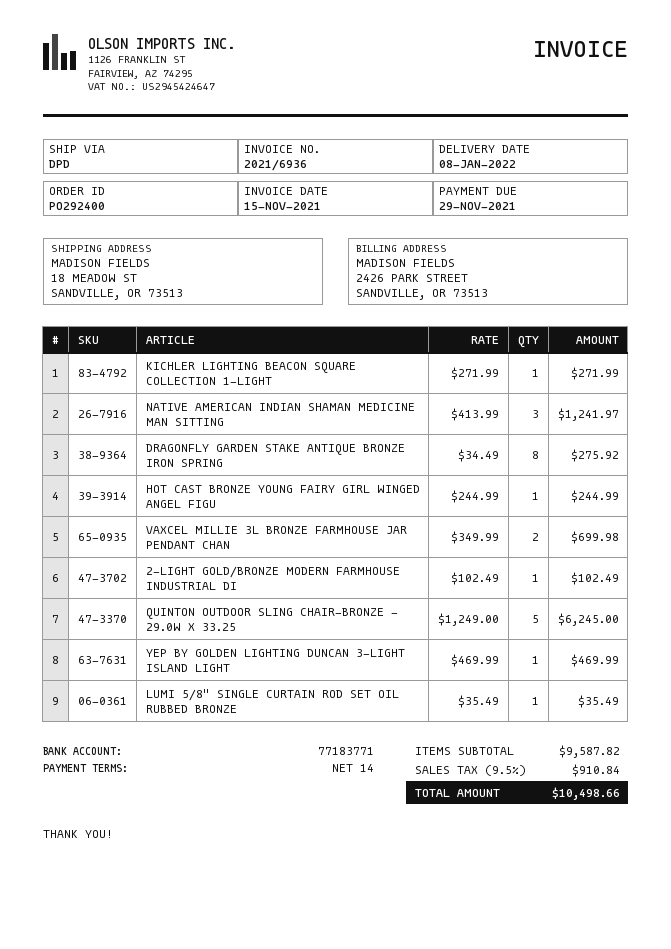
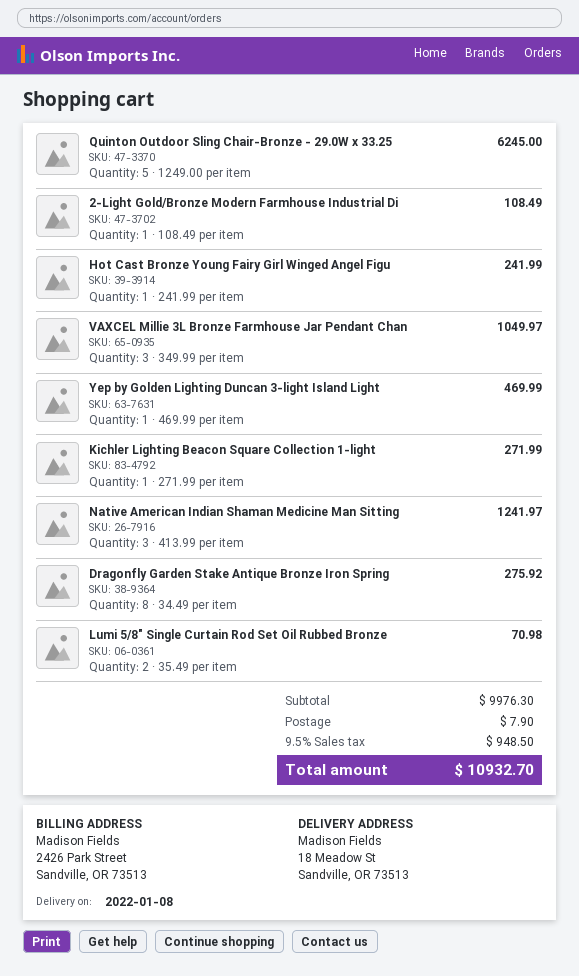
HOT CAST BRONZE YOUNG FAIRY GIRL WINGED ANGEL FIGU: 1 x 244.99 = 244.99 -> 1 x 241.99 = 241.99
VAXCEL MILLIE 3L BRONZE FARMHOUSE JAR PENDANT CHAN: 2 x 349.99 = 699.98 -> 3 x 349.99 = 1049.97
2-LIGHT GOLD/BRONZE MODERN FARMHOUSE INDUSTRIAL DI: 1 x 102.49 = 102.49 -> 1 x 108.49 = 108.49
LUMI 5/8" SINGLE CURTAIN ROD SET OIL RUBBED BRONZE: 1 x 35.49 = 35.49 -> 2 x 35.49 = 70.98
subtotal: 9587.82 -> 9976.30
shipping: none -> 7.90
tax: 9.5% = 910.84 -> 9.5% = 948.50
total: 10498.66 -> 10932.70

